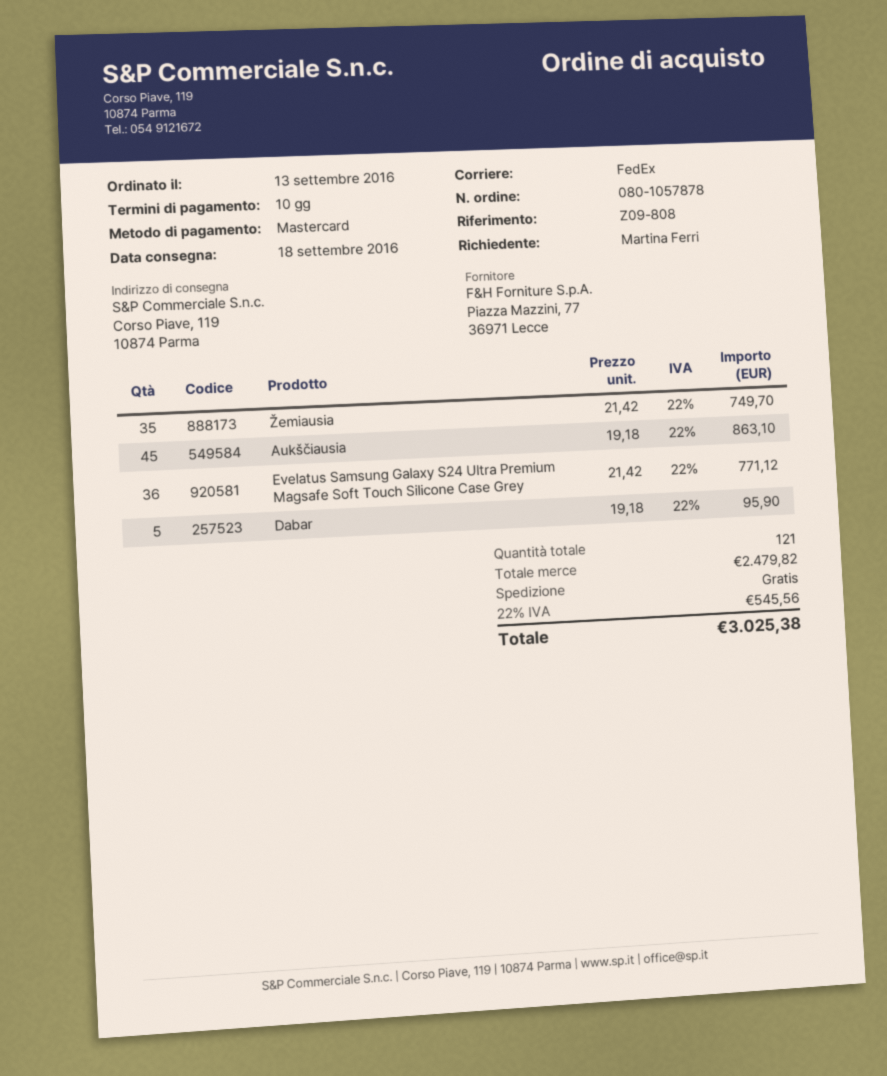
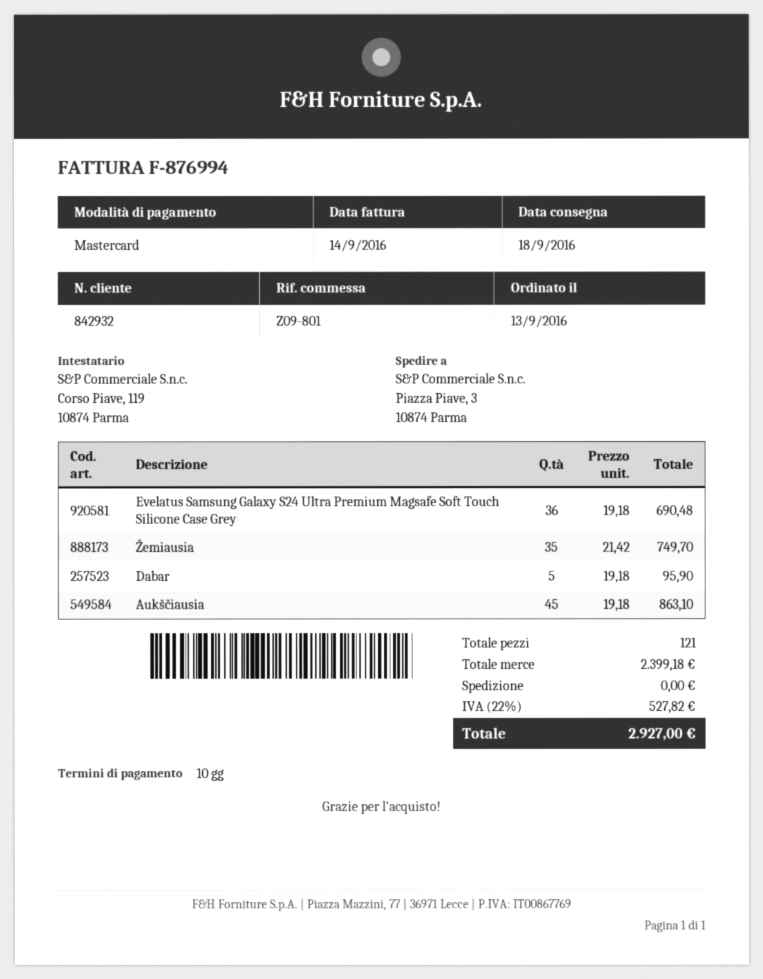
reference: Z09-808 -> Z09-801
ship to: Corso Piave, 119, 10874 Parma -> Piazza Piave, 3, 10874 Parma
Evelatus Samsung Galaxy S24 Ultra Premium Magsafe Soft Touch Silicone Case Grey: 36 x 21.42 = 771.12 -> 36 x 19.18 = 690.48
subtotal: 2479.82 -> 2399.18
tax: 22% = 545.56 -> 22% = 527.82
total: 3025.38 -> 2927.00

